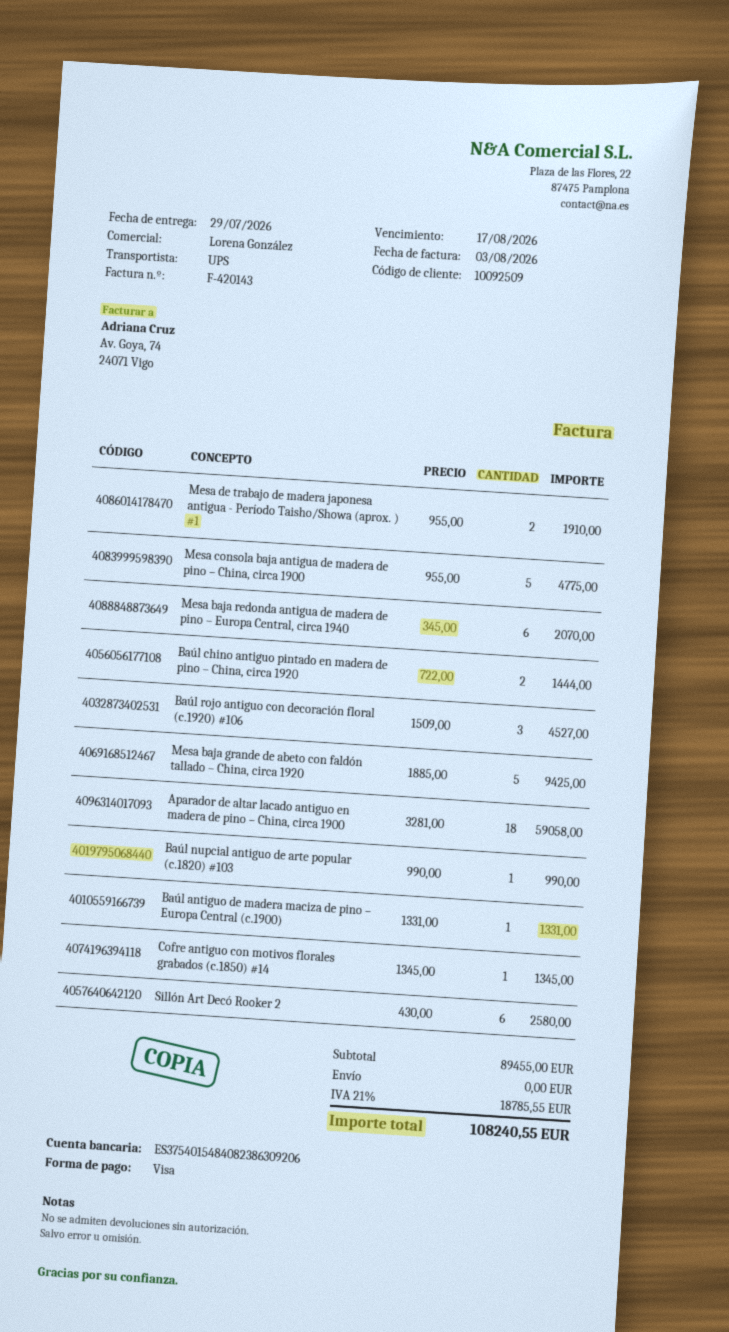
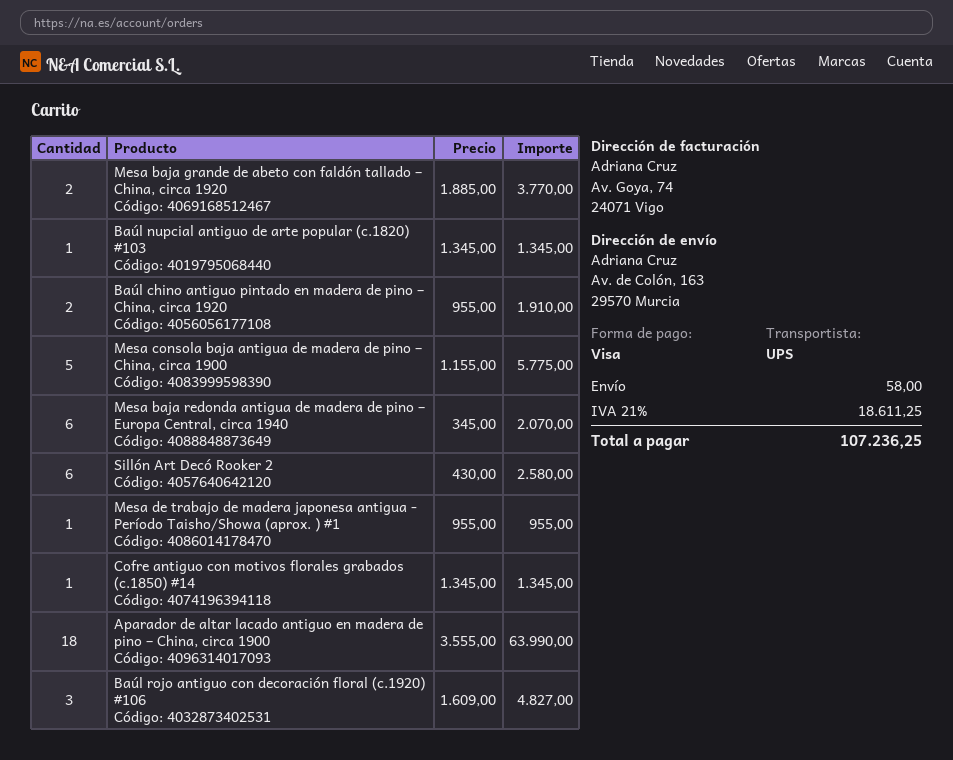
Mesa de trabajo de madera japonesa antigua - Período Taisho/Showa (aprox. ) #1: 2 x 955.00 = 1910.00 -> 1 x 955.00 = 955.00
Mesa consola baja antigua de madera de pino – China, circa 1900: 5 x 955.00 = 4775.00 -> 5 x 1155.00 = 5775.00
Baúl chino antiguo pintado en madera de pino – China, circa 1920: 2 x 722.00 = 1444.00 -> 2 x 955.00 = 1910.00
Baúl rojo antiguo con decoración floral (c.1920) #106: 3 x 1509.00 = 4527.00 -> 3 x 1609.00 = 4827.00
Mesa baja grande de abeto con faldón tallado – China, circa 1920: 5 x 1885.00 = 9425.00 -> 2 x 1885.00 = 3770.00
Aparador de altar lacado antiguo en madera de pino – China, circa 1900: 18 x 3281.00 = 59058.00 -> 18 x 3555.00 = 63990.00
Baúl nupcial antiguo de arte popular (c.1820) #103: 1 x 990.00 = 990.00 -> 1 x 1345.00 = 1345.00
Baúl antiguo de madera maciza de pino – Europa Central (c.1900): 1 x 1331.00 = 1331.00 -> none
shipping: 0.00 -> 58.00
tax: 21% = 18785.55 -> 21% = 18611.25
total: 108240.55 -> 107236.25

